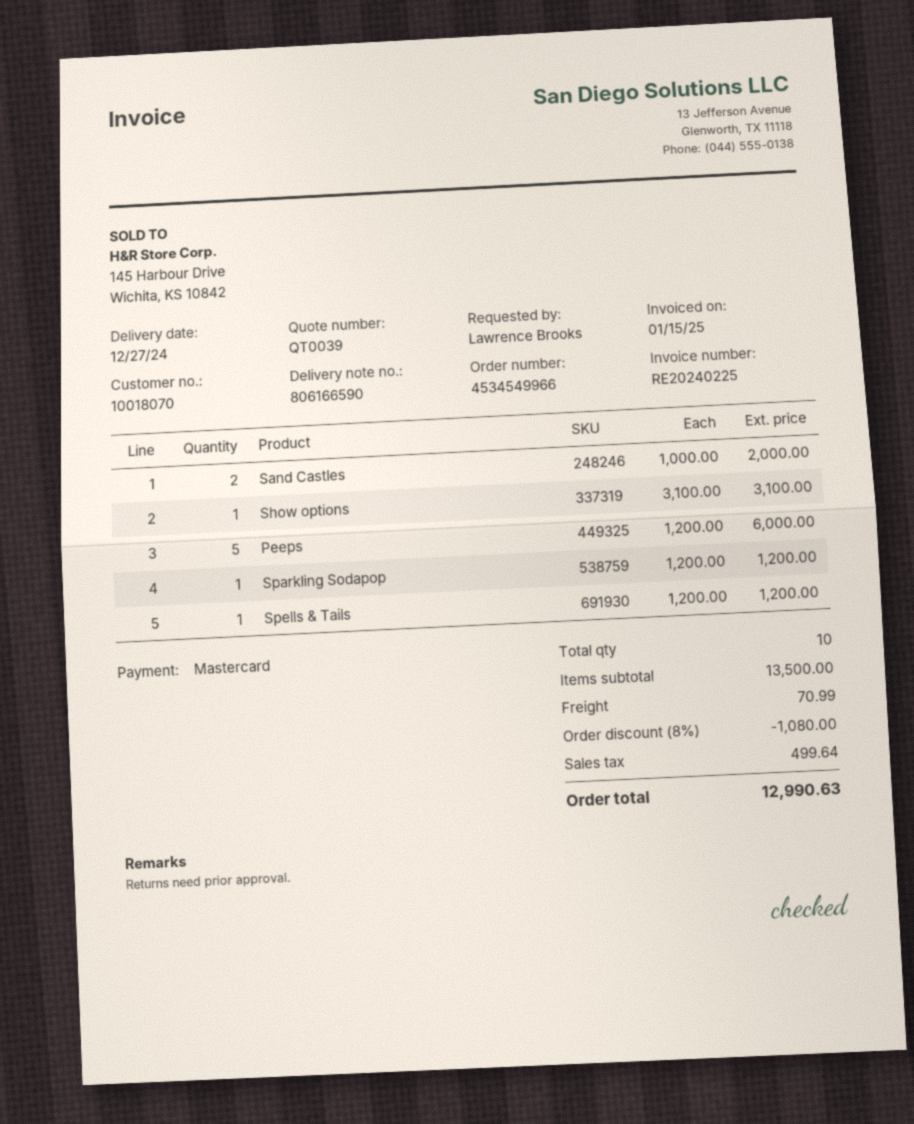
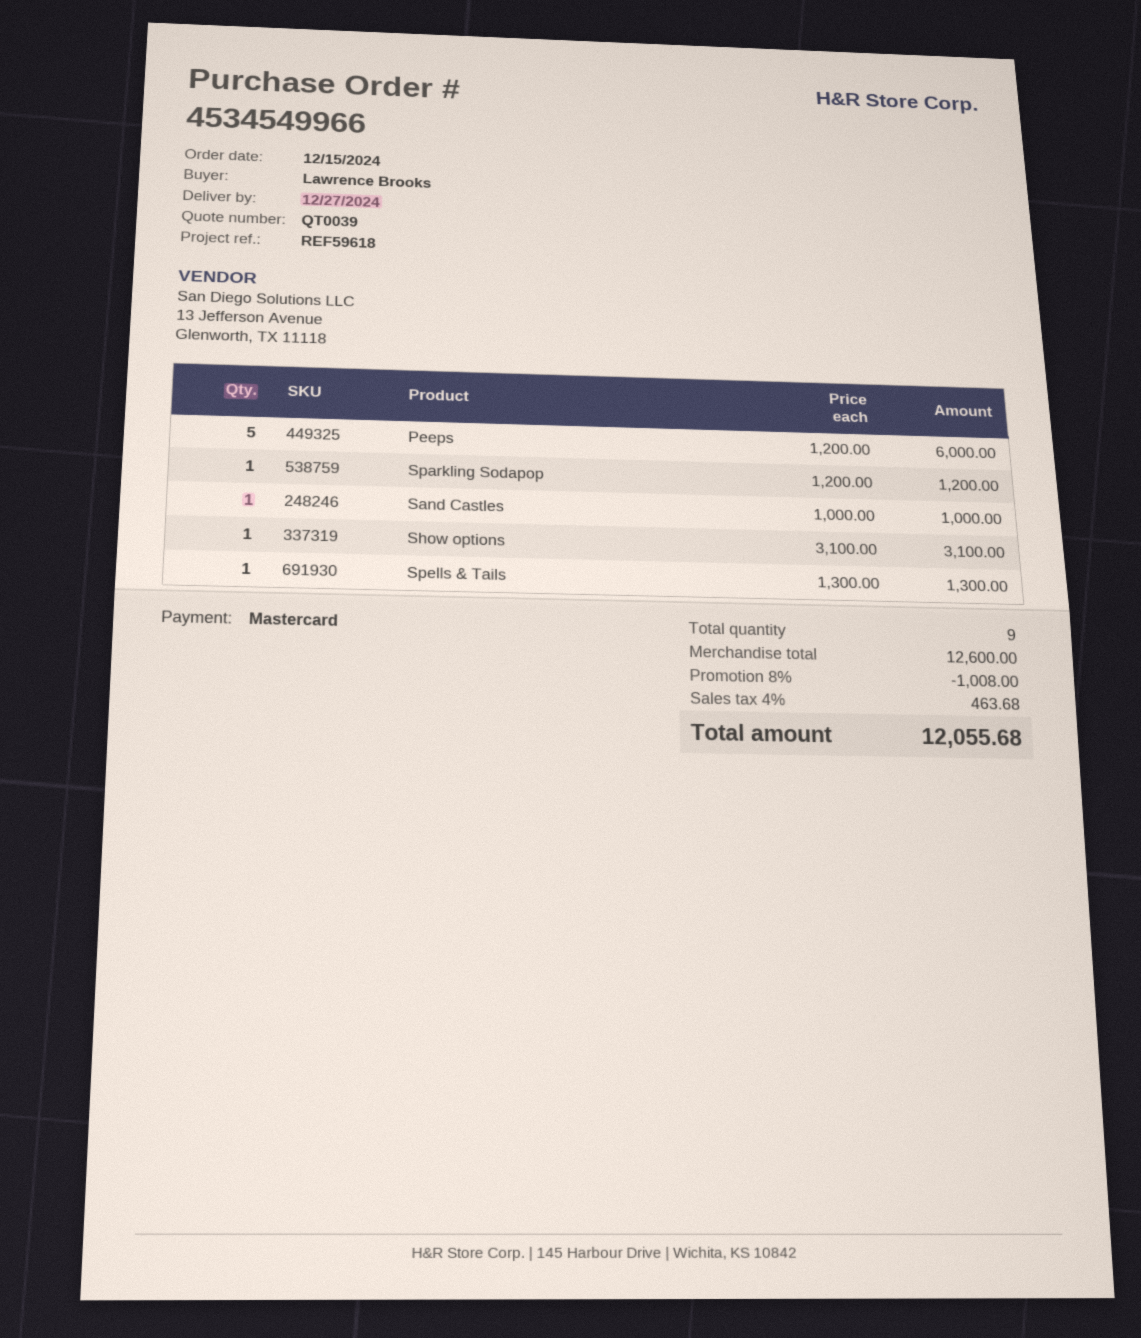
Sand Castles: 2 x 1000.00 = 2000.00 -> 1 x 1000.00 = 1000.00
Spells & Tails: 1 x 1200.00 = 1200.00 -> 1 x 1300.00 = 1300.00
total quantity: 10 -> 9
subtotal: 13500.00 -> 12600.00
discount: 8% = 1080.00 -> 8% = 1008.00
shipping: 70.99 -> none
tax: 499.64 -> 463.68
total: 12990.63 -> 12055.68

